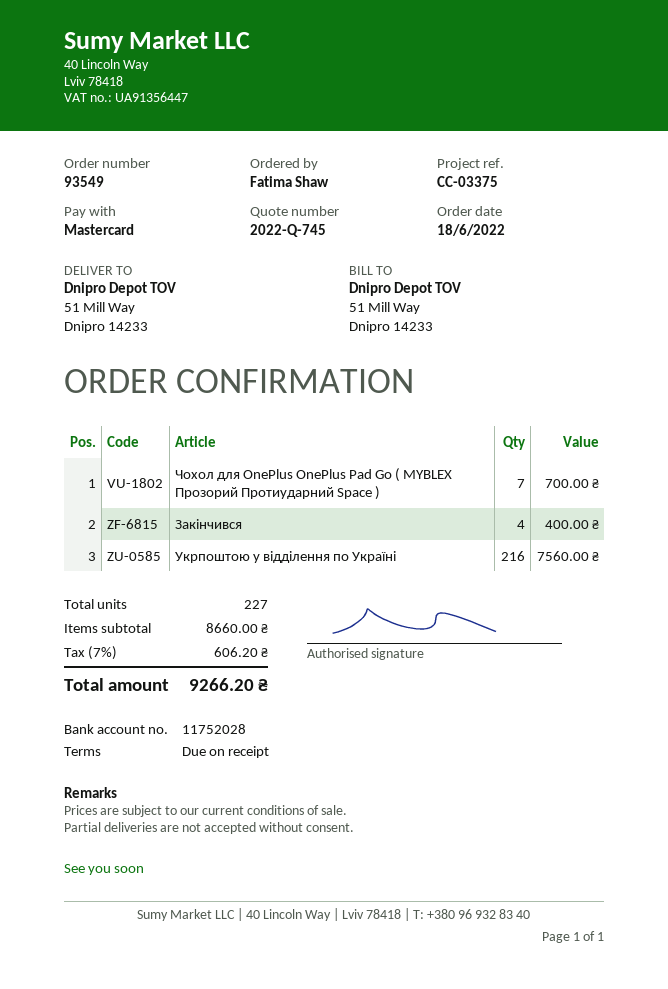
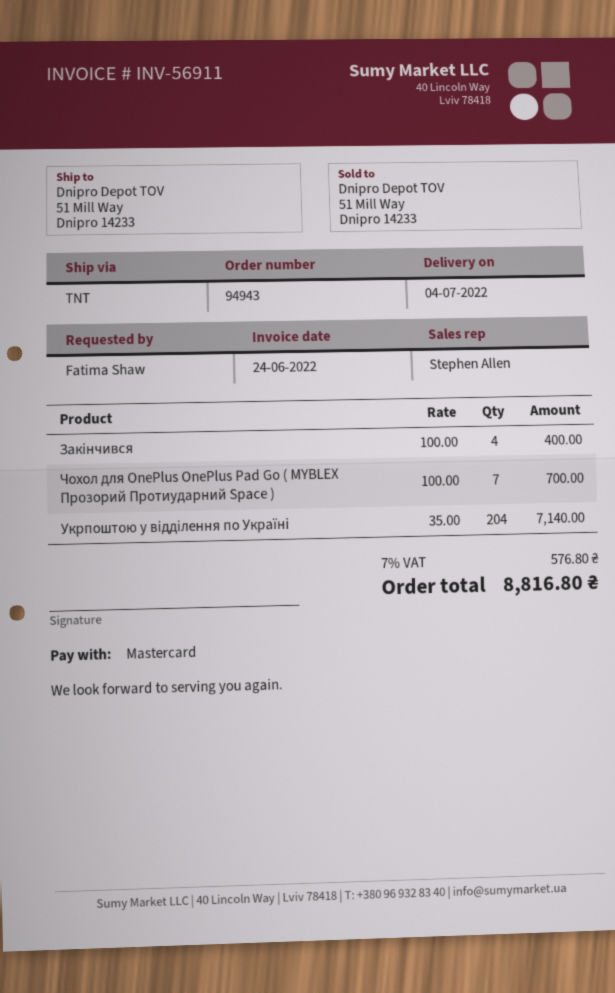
order number: 93549 -> 94943
Укрпоштою у відділення по Україні: 216 for 7560.00 -> 204 for 7140.00
tax: 7% = 606.20 -> 7% = 576.80
total: 9266.20 -> 8816.80

